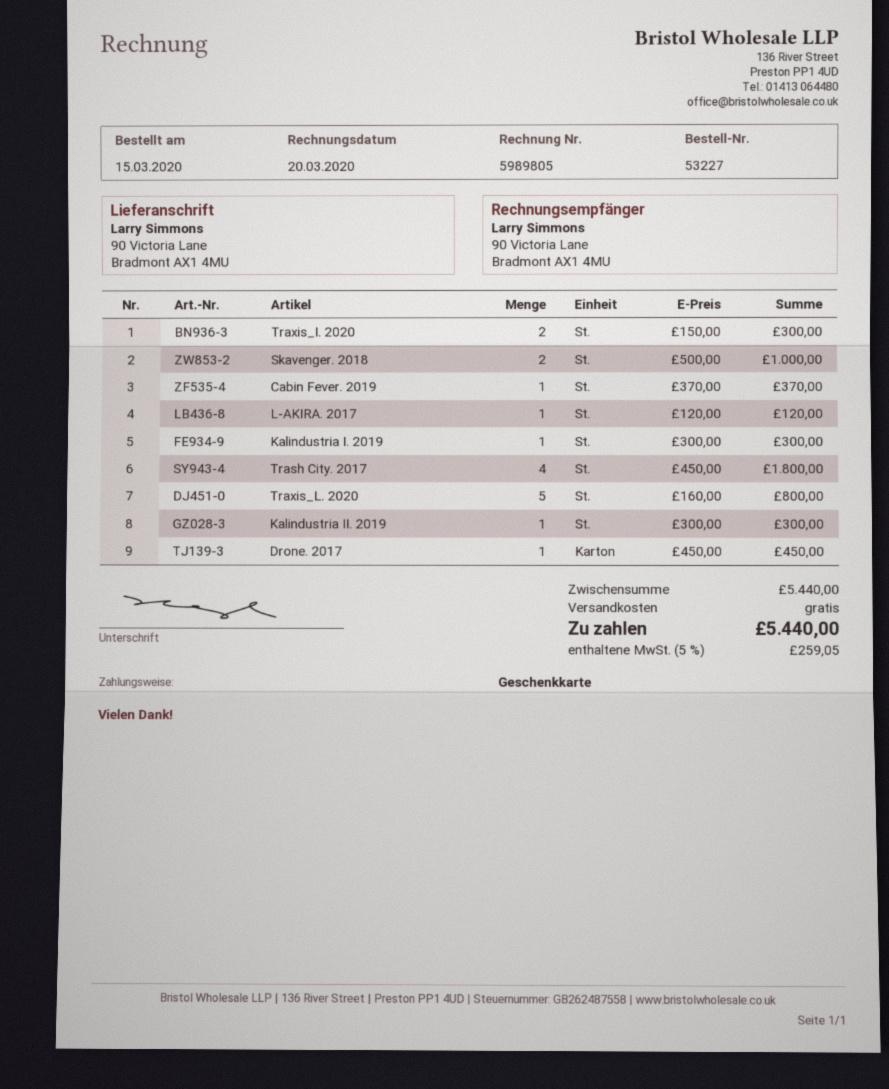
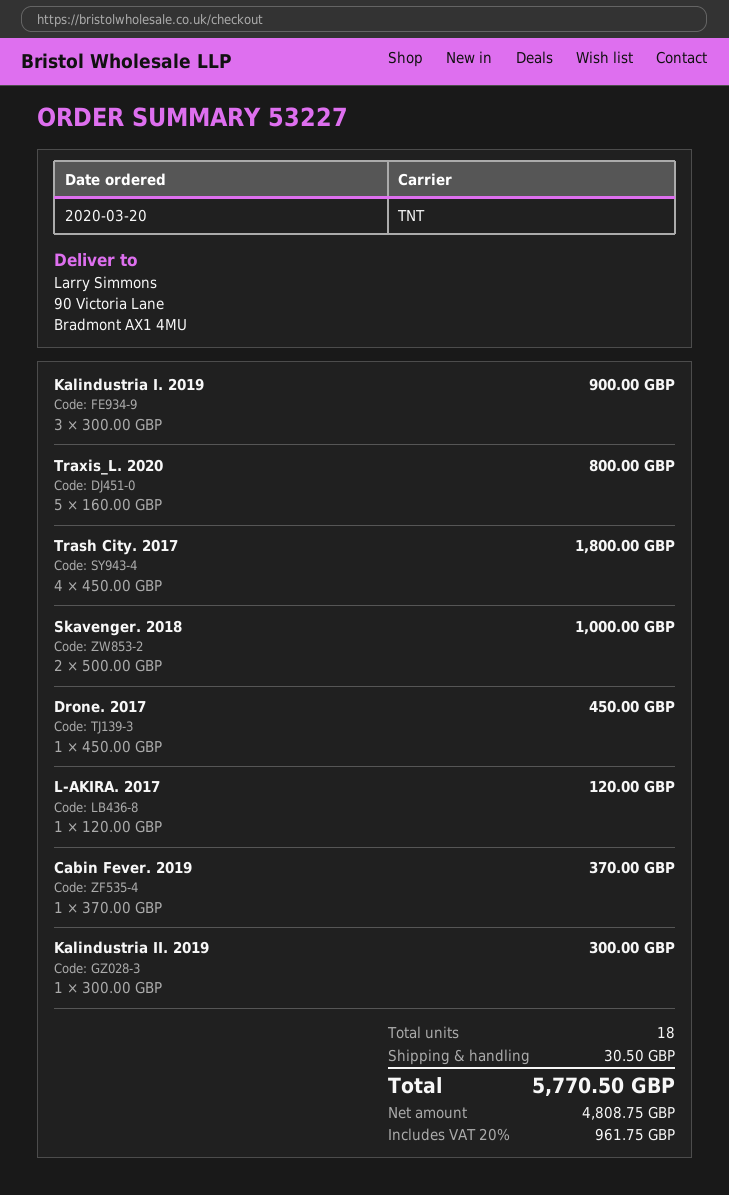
order date: 2020-03-15 -> 2020-03-20
Traxis_I. 2020: 2 x 150.00 = 300.00 -> none
Kalindustria I. 2019: 1 x 300.00 = 300.00 -> 3 x 300.00 = 900.00
shipping: 0.00 -> 30.50
tax: 5% = 259.05 -> 20% = 961.75
total: 5440.00 -> 5770.50

